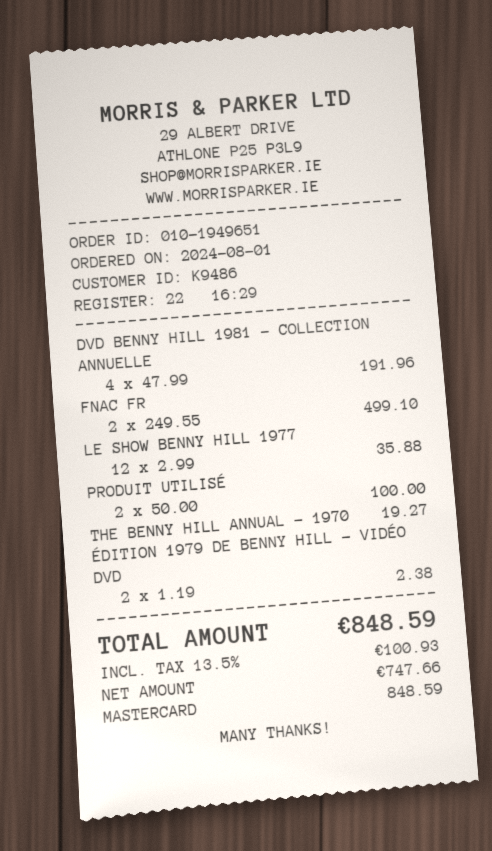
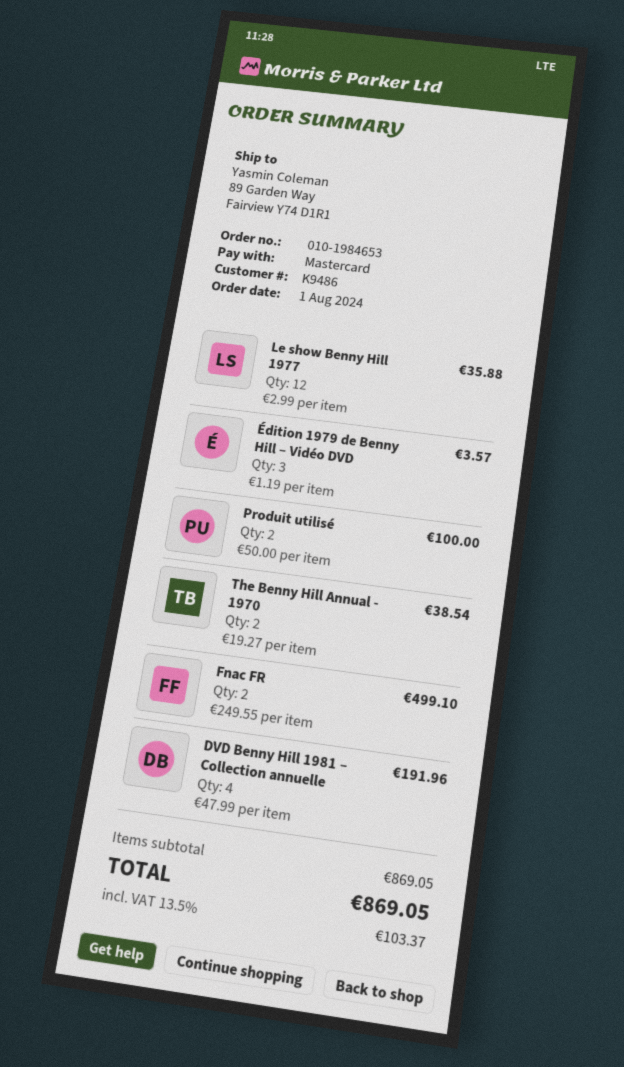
order number: 010-1949651 -> 010-1984653
THE BENNY HILL ANNUAL - 1970: 1 x 19.27 = 19.27 -> 2 x 19.27 = 38.54
ÉDITION 1979 DE BENNY HILL – VIDÉO DVD: 2 x 1.19 = 2.38 -> 3 x 1.19 = 3.57
tax: 13.5% = 100.93 -> 13.5% = 103.37
total: 848.59 -> 869.05

